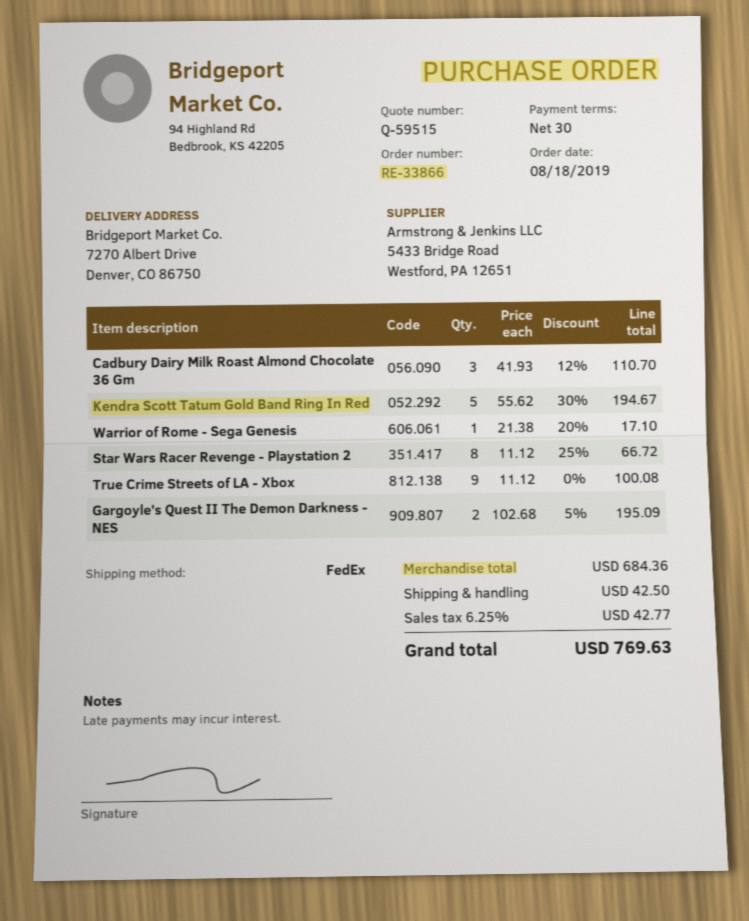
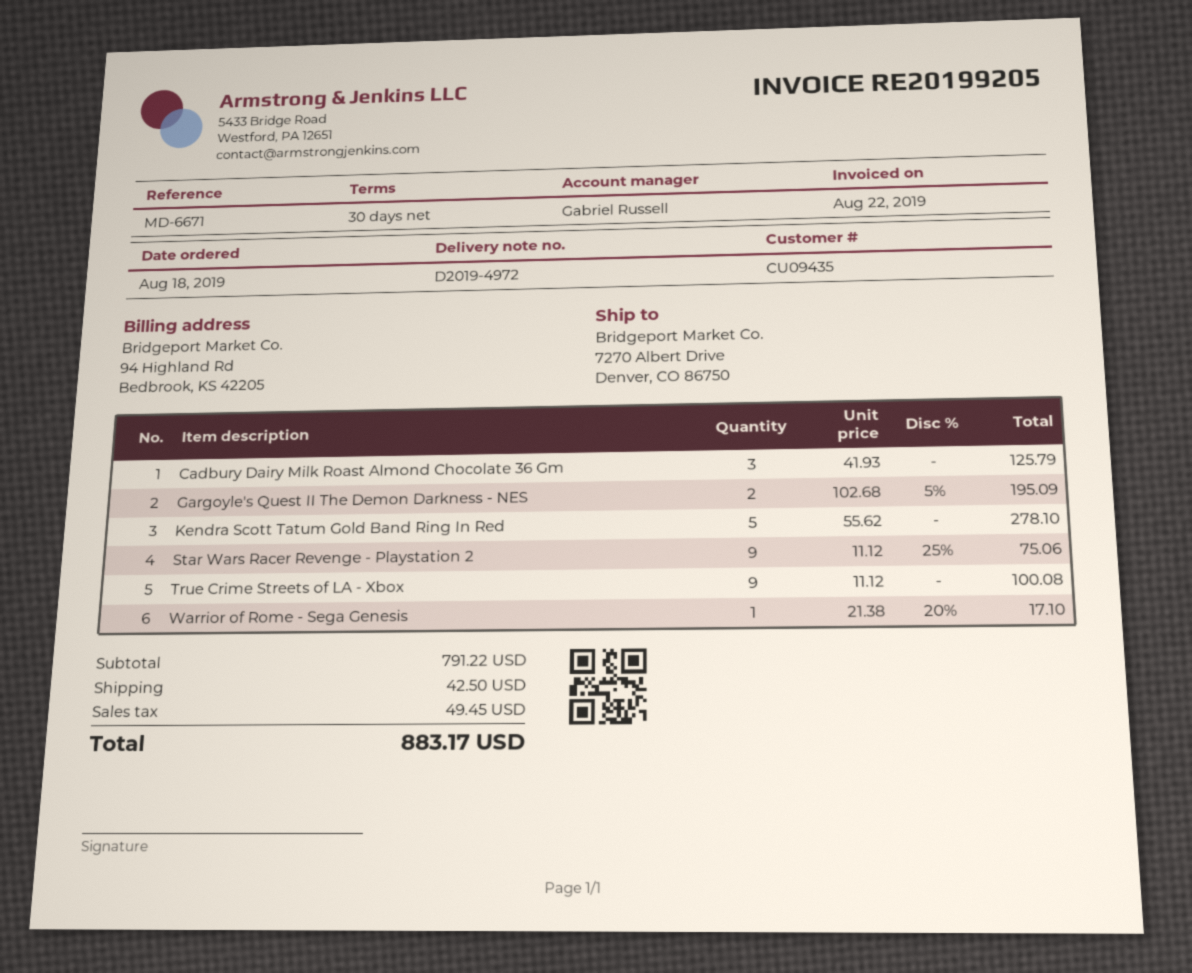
Cadbury Dairy Milk Roast Almond Chocolate 36 Gm: 3 x 41.93 - 12% = 110.70 -> 3 x 41.93 = 125.79
Kendra Scott Tatum Gold Band Ring In Red: 5 x 55.62 - 30% = 194.67 -> 5 x 55.62 = 278.10
Star Wars Racer Revenge - Playstation 2: 8 x 11.12 - 25% = 66.72 -> 9 x 11.12 - 25% = 75.06
subtotal: 684.36 -> 791.22
tax: 42.77 -> 49.45
total: 769.63 -> 883.17

